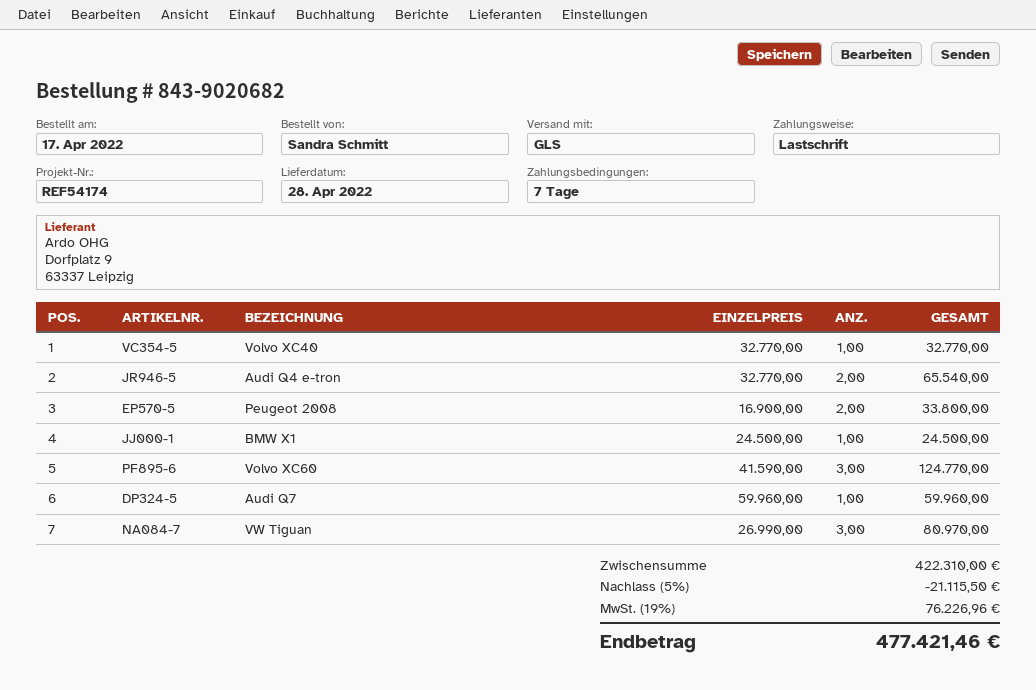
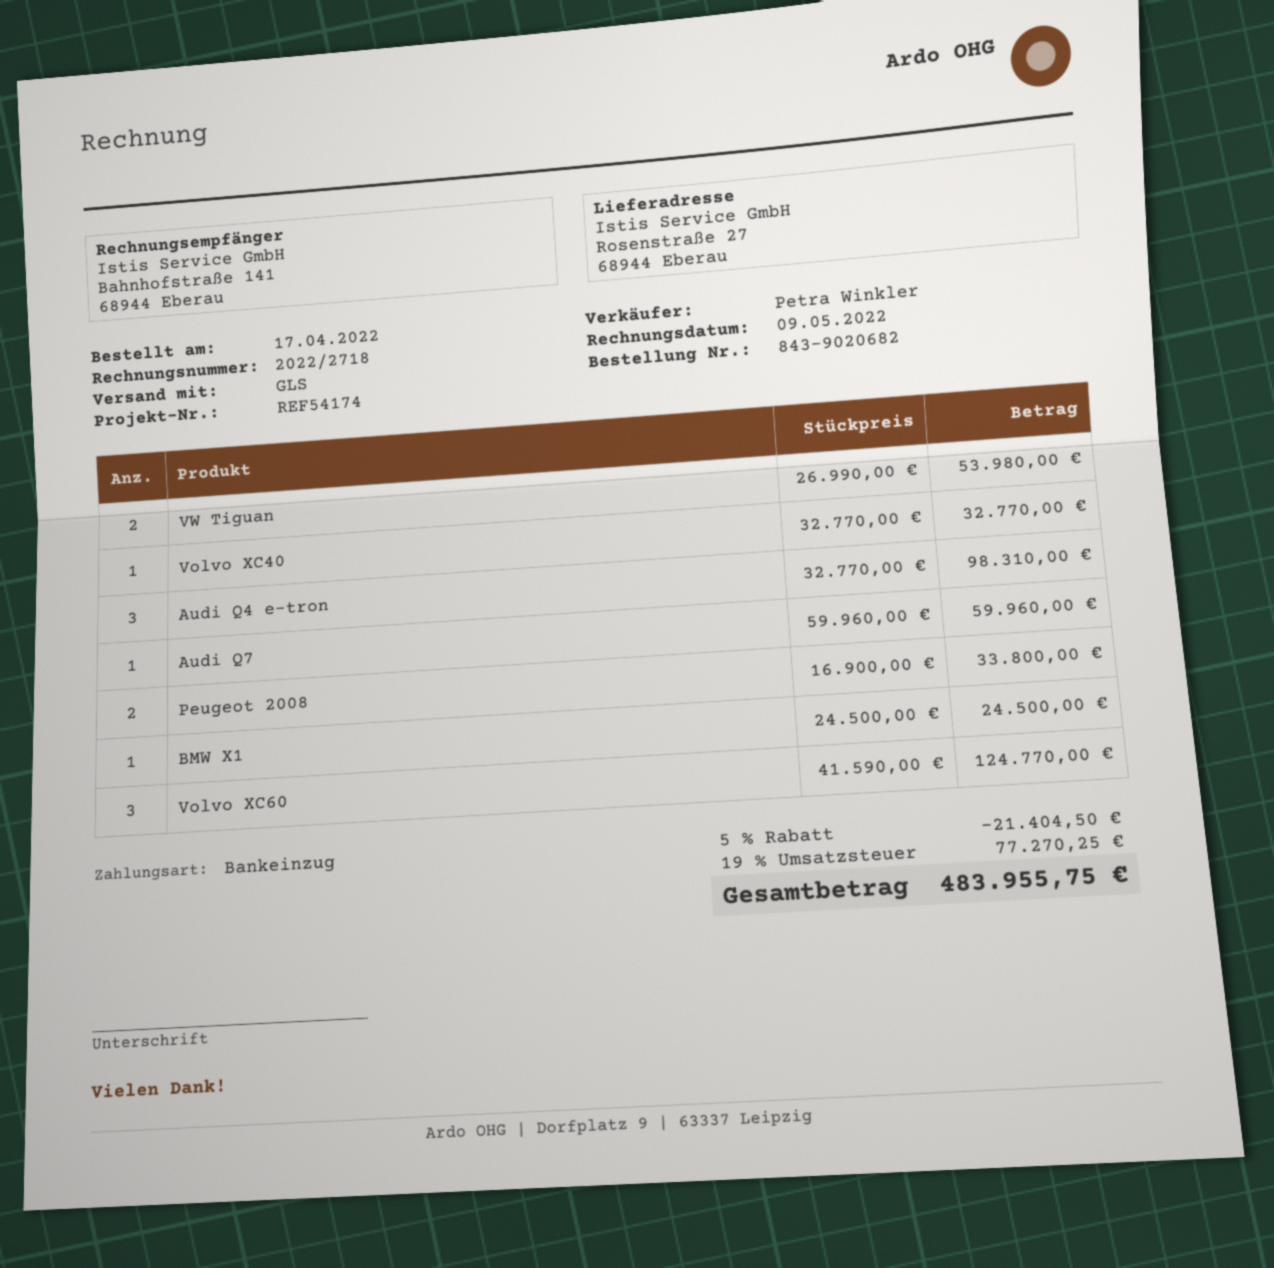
Audi Q4 e-tron: 2 x 32770.00 = 65540.00 -> 3 x 32770.00 = 98310.00
VW Tiguan: 3 x 26990.00 = 80970.00 -> 2 x 26990.00 = 53980.00
discount: 5% = 21115.50 -> 5% = 21404.50
tax: 19% = 76226.96 -> 19% = 77270.25
total: 477421.46 -> 483955.75

